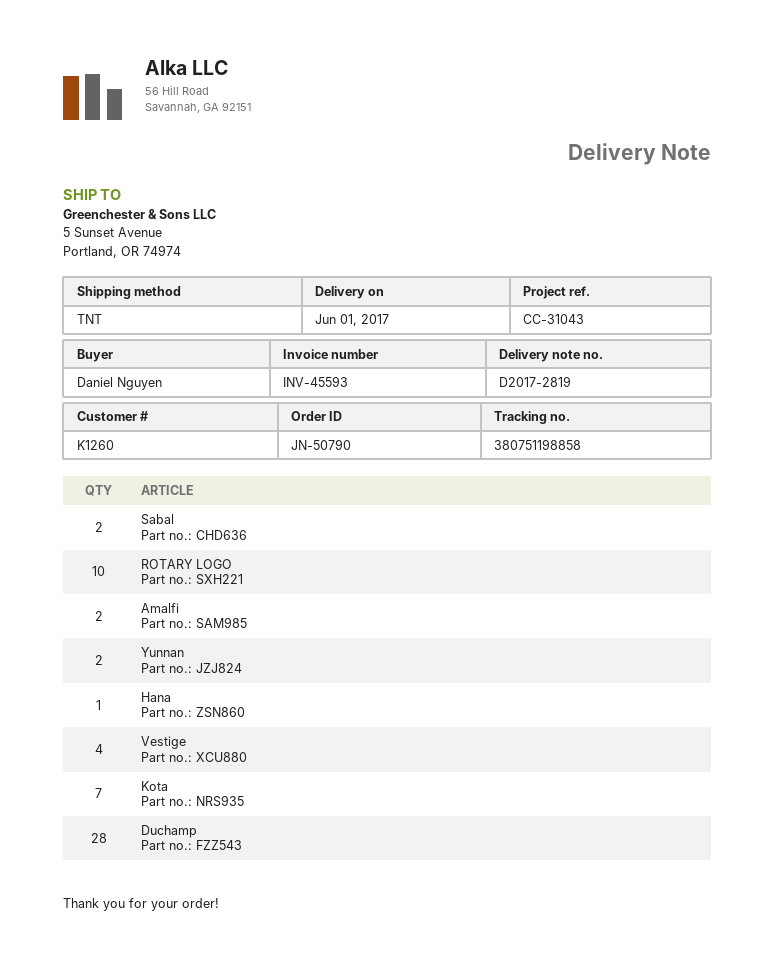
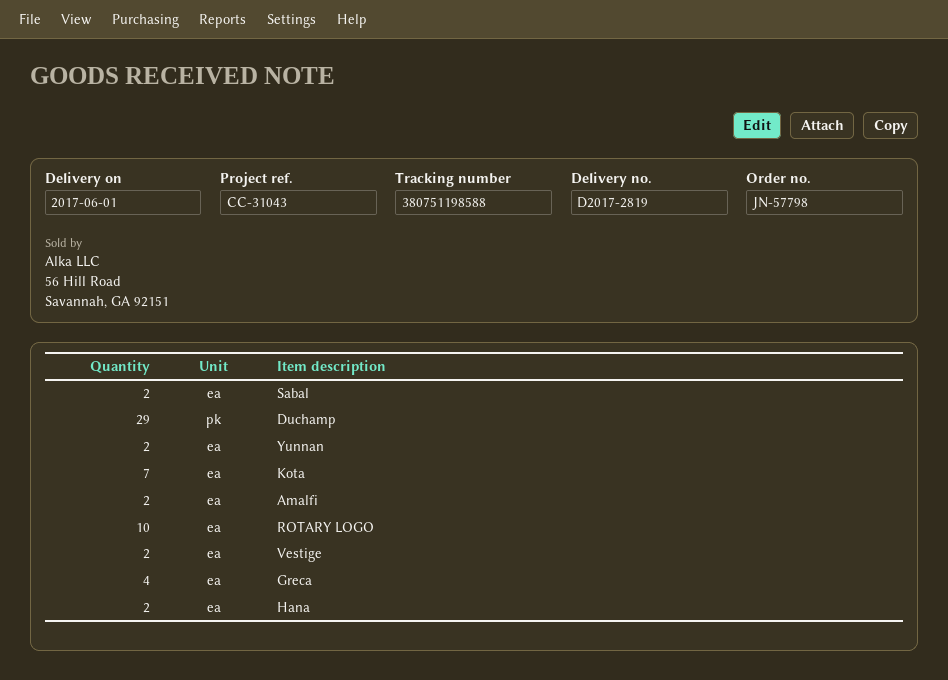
order number: JN-50790 -> JN-57798
tracking number: 380751198858 -> 380751198588
Hana: 1 -> 2
Vestige: 4 -> 2
Duchamp: 28 -> 29
Greca: none -> 4

